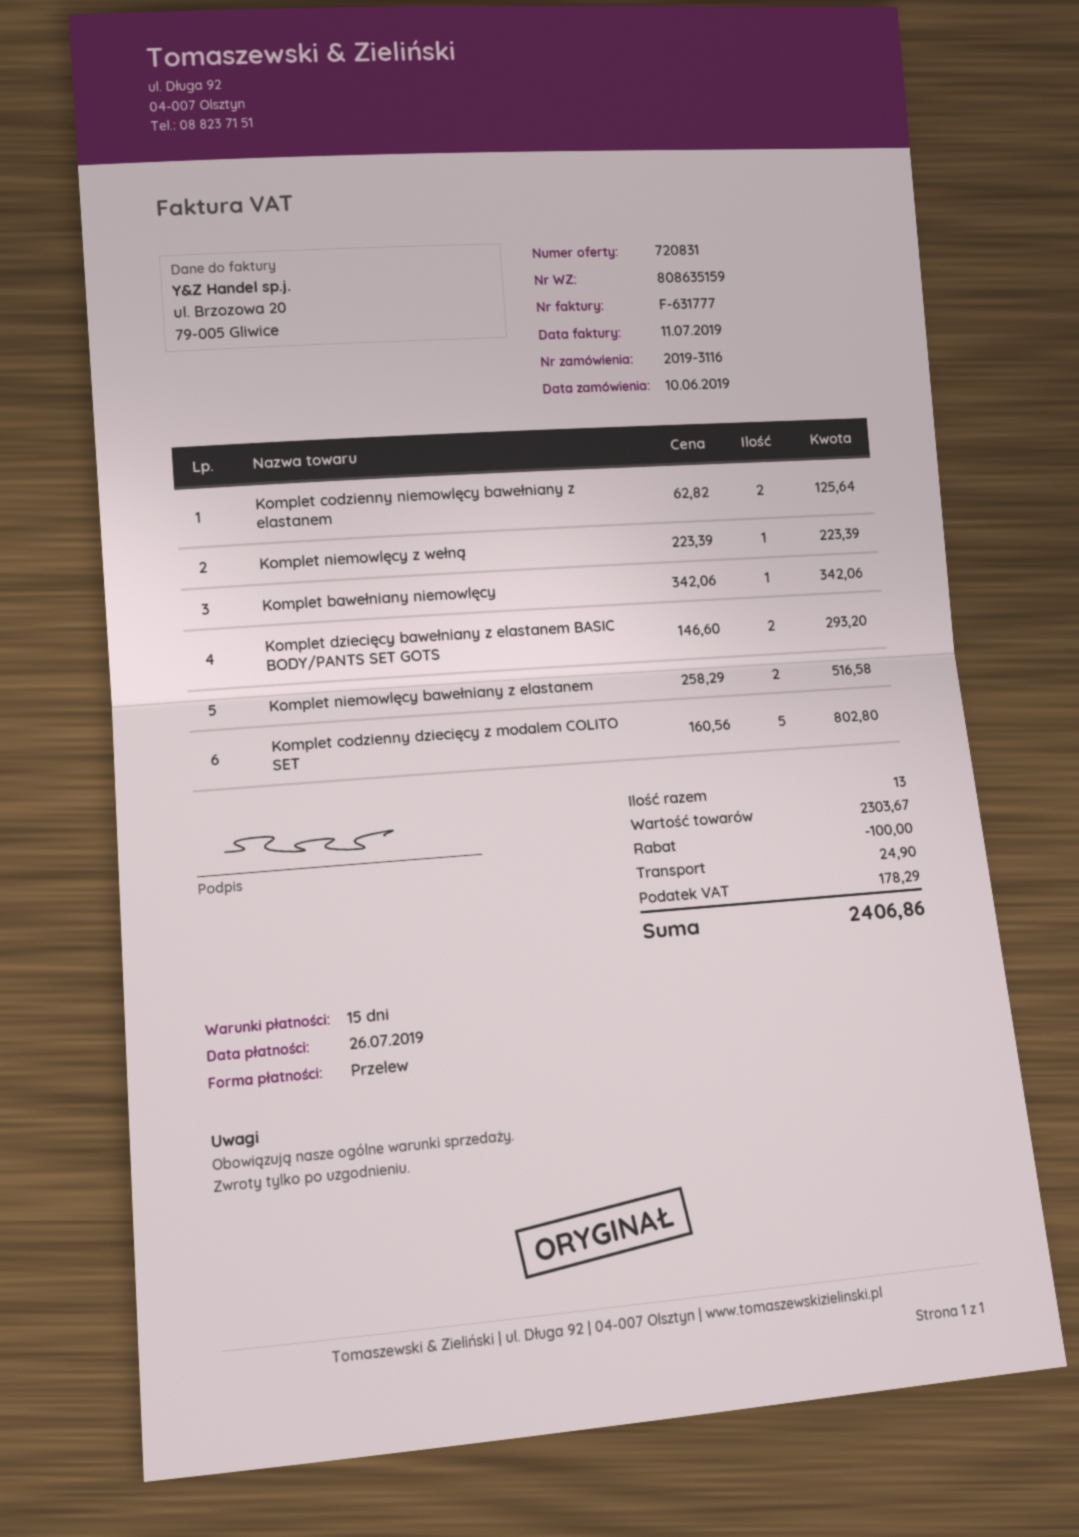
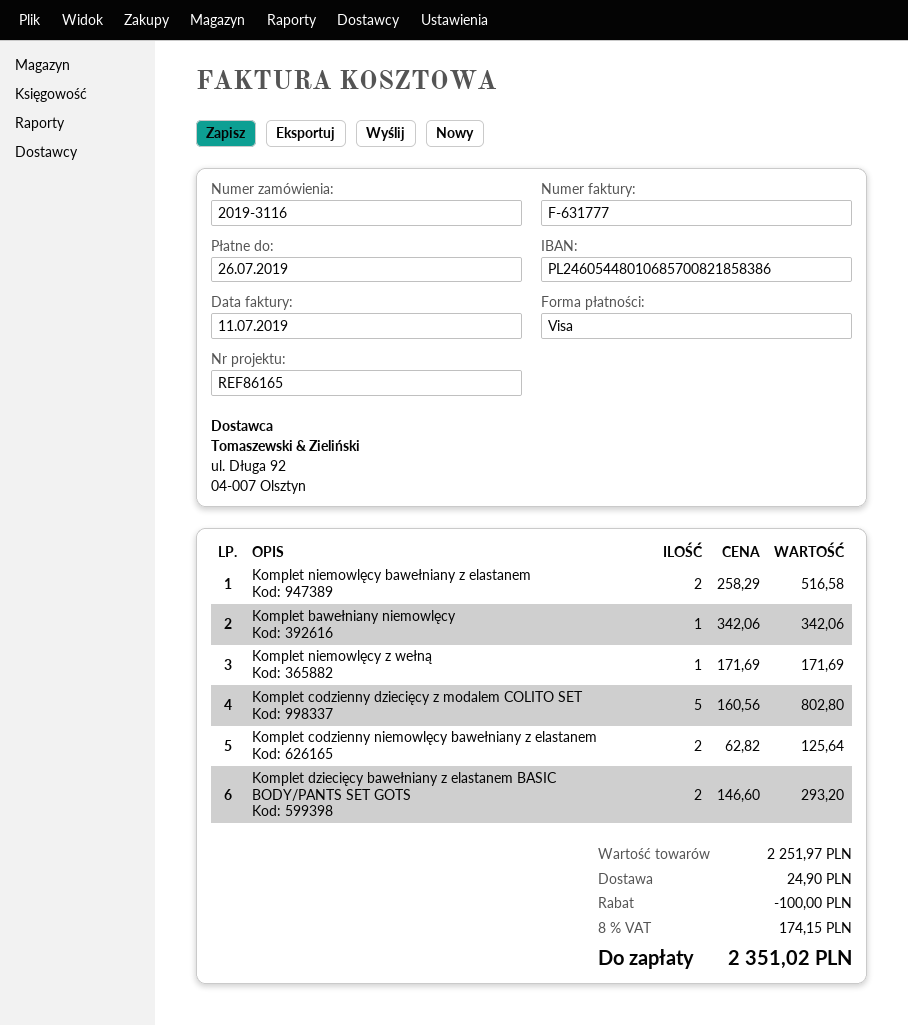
payment method: bank transfer -> Visa
Komplet niemowlęcy z wełną: 1 x 223.39 = 223.39 -> 1 x 171.69 = 171.69
subtotal: 2303.67 -> 2251.97
tax: 178.29 -> 174.15
total: 2406.86 -> 2351.02

